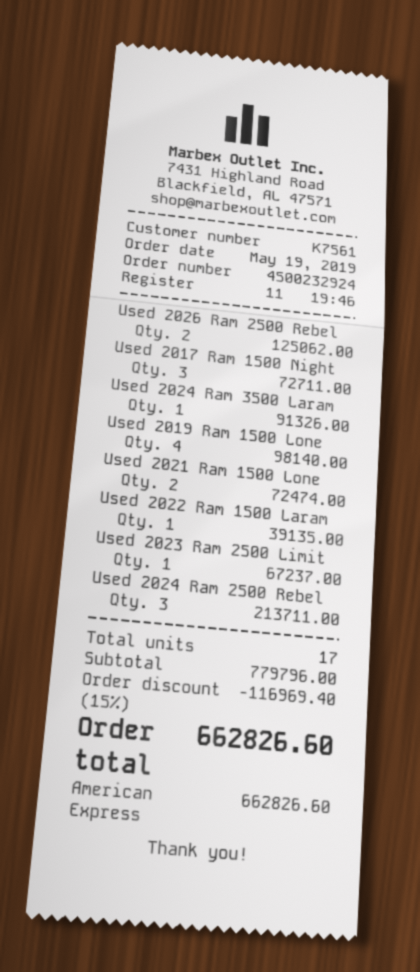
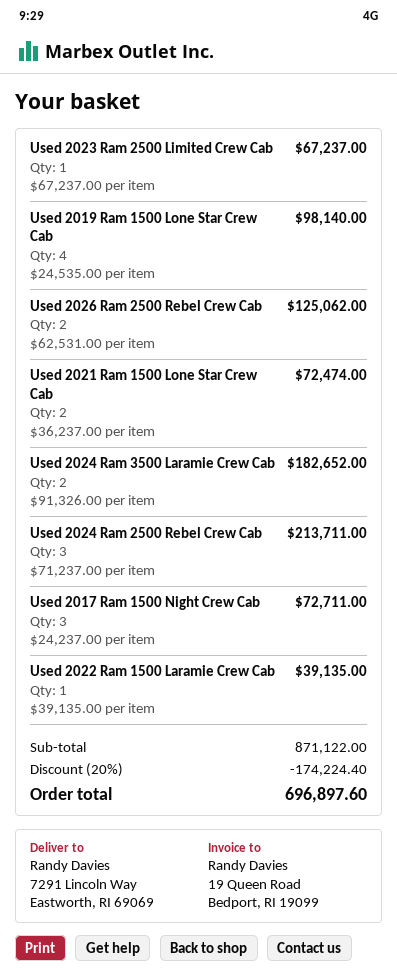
Used 2024 Ram 3500 Laram: 1 for 91326.00 -> 2 for 182652.00
subtotal: 779796.00 -> 871122.00
discount: 15% = 116969.40 -> 20% = 174224.40
total: 662826.60 -> 696897.60

